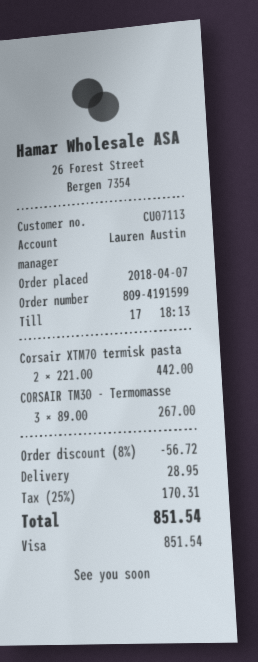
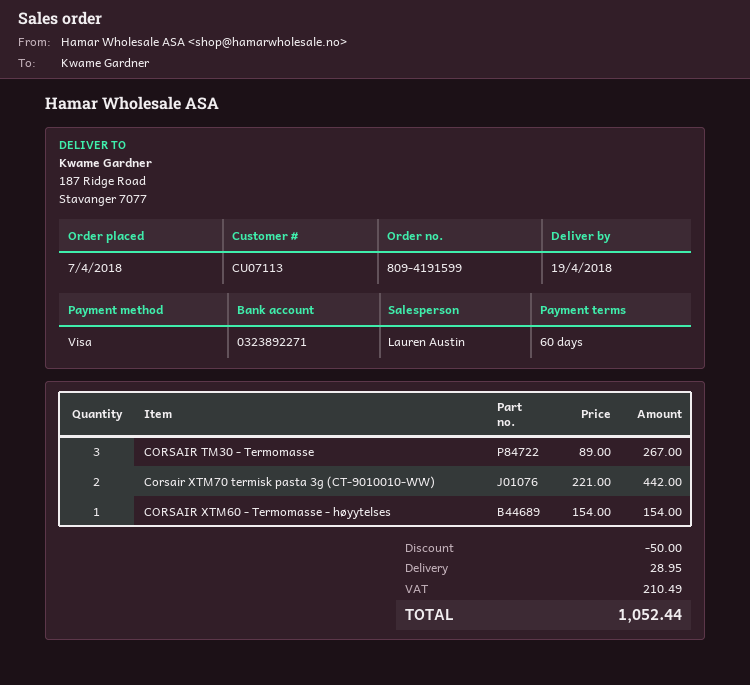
CORSAIR XTM60 - Termomasse - høyytelses: none -> 1 x 154.00 = 154.00
discount: 56.72 -> 50.00
tax: 170.31 -> 210.49
total: 851.54 -> 1052.44

